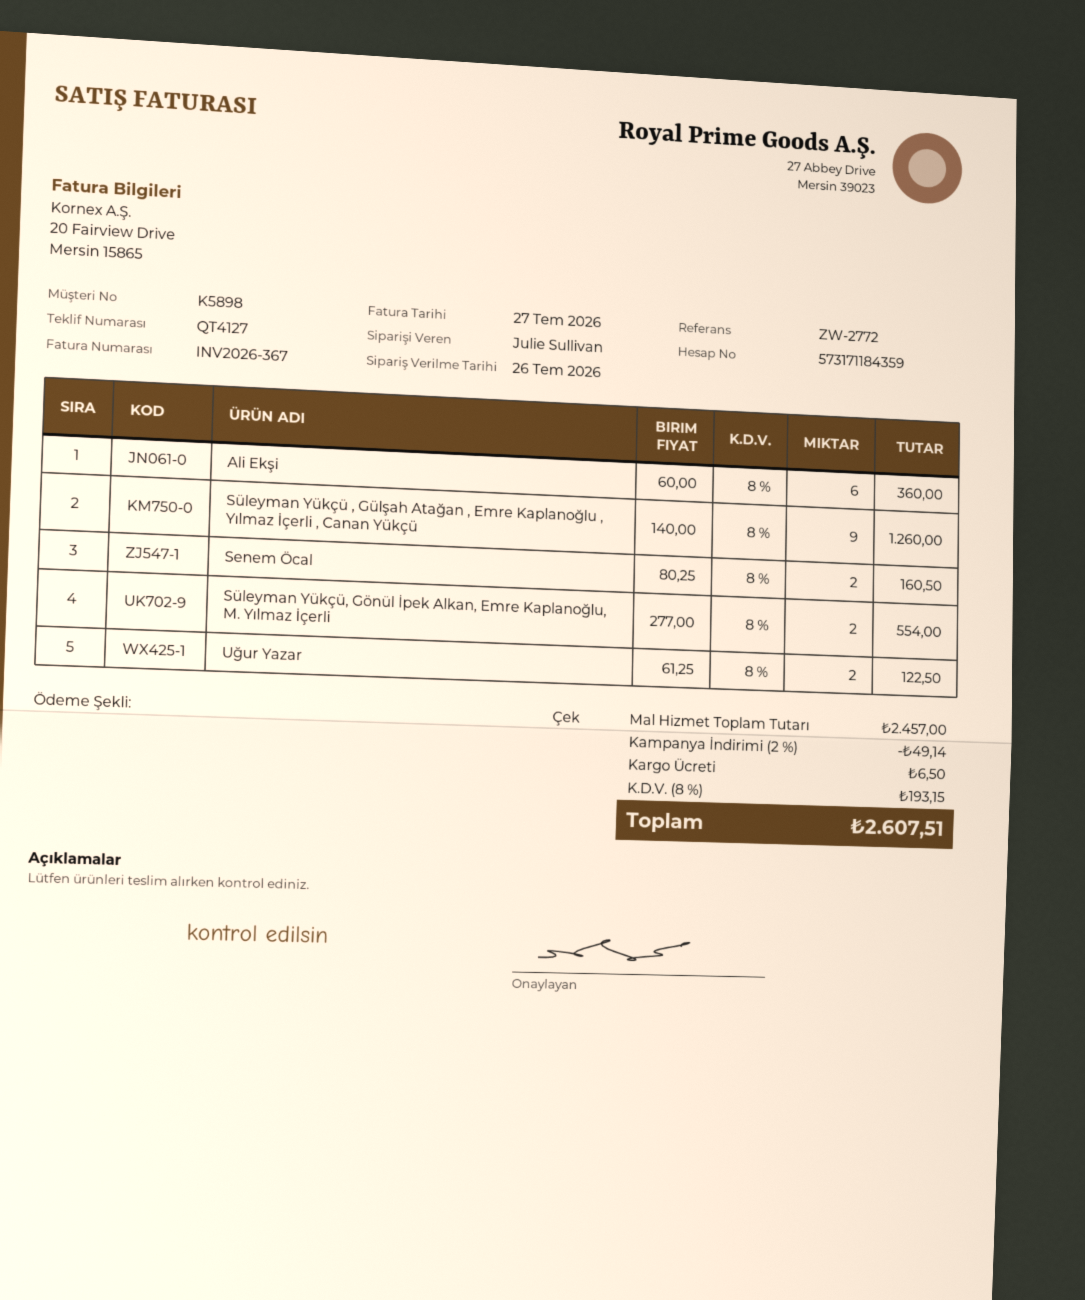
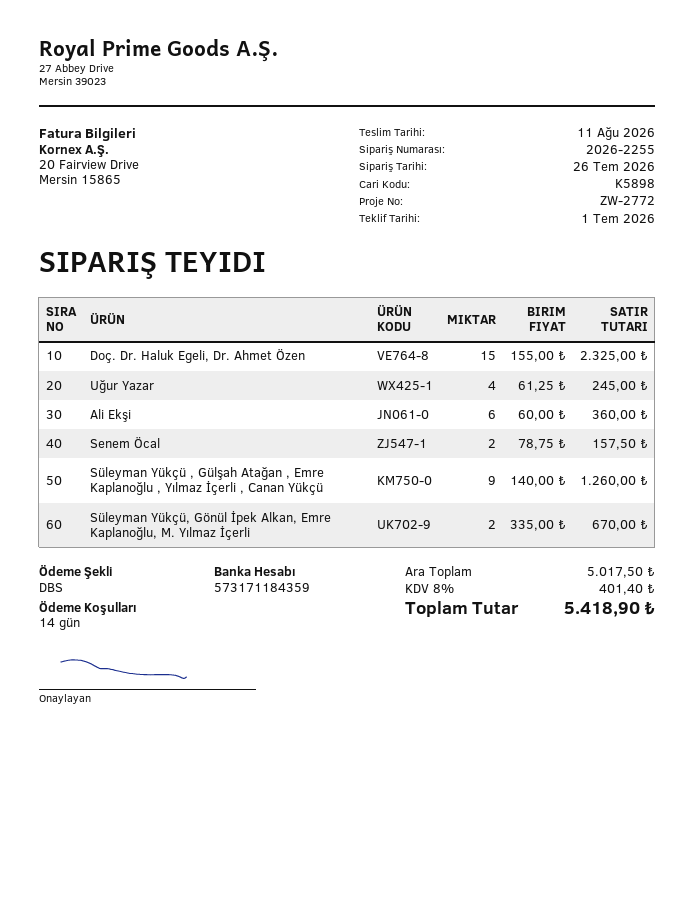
payment method: cheque -> direct debit
Senem Öcal: 2 x 80.25 = 160.50 -> 2 x 78.75 = 157.50
Süleyman Yükçü, Gönül İpek Alkan, Emre Kaplanoğlu, M. Yılmaz İçerli: 2 x 277.00 = 554.00 -> 2 x 335.00 = 670.00
Uğur Yazar: 2 x 61.25 = 122.50 -> 4 x 61.25 = 245.00
Doç. Dr. Haluk Egeli, Dr. Ahmet Özen: none -> 15 x 155.00 = 2325.00
subtotal: 2457.00 -> 5017.50
discount: 2% = 49.14 -> none
shipping: 6.50 -> none
tax: 8% = 193.15 -> 8% = 401.40
total: 2607.51 -> 5418.90

